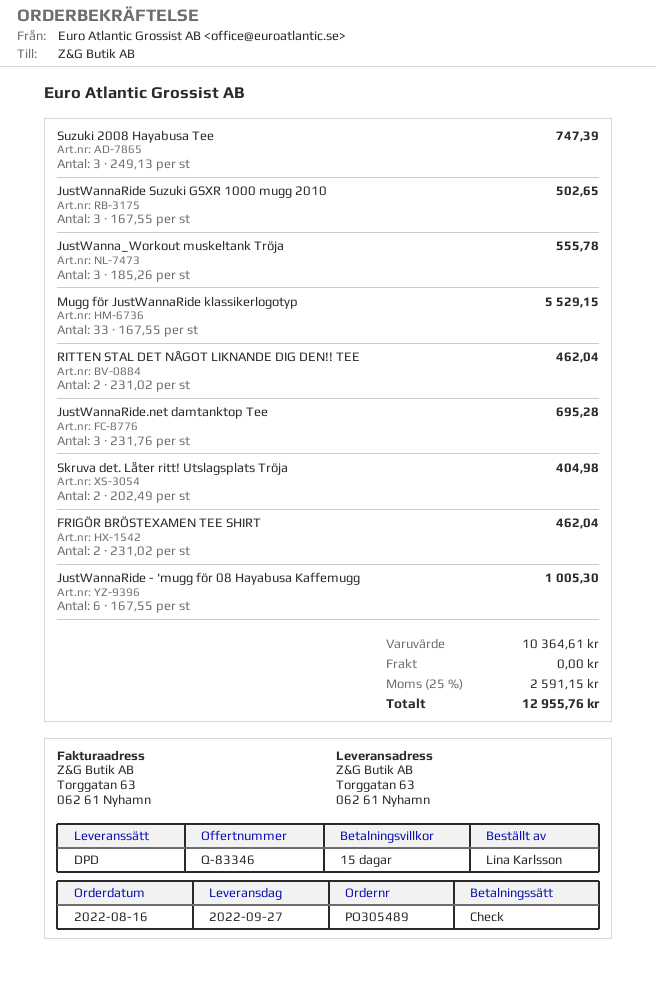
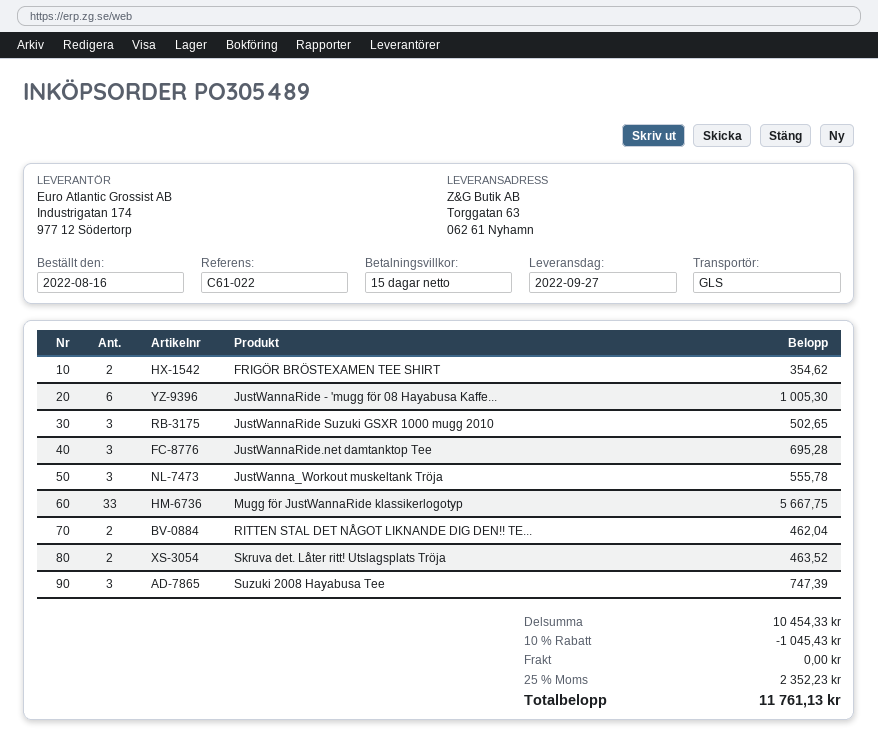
shipping method: DPD -> GLS
Mugg för JustWannaRide klassikerlogotyp: 33 for 5529.15 -> 33 for 5667.75
Skruva det. Låter ritt! Utslagsplats Tröja: 2 for 404.98 -> 2 for 463.52
FRIGÖR BRÖSTEXAMEN TEE SHIRT: 2 for 462.04 -> 2 for 354.62
subtotal: 10364.61 -> 10454.33
discount: none -> 10% = 1045.43
tax: 25% = 2591.15 -> 25% = 2352.23
total: 12955.76 -> 11761.13

